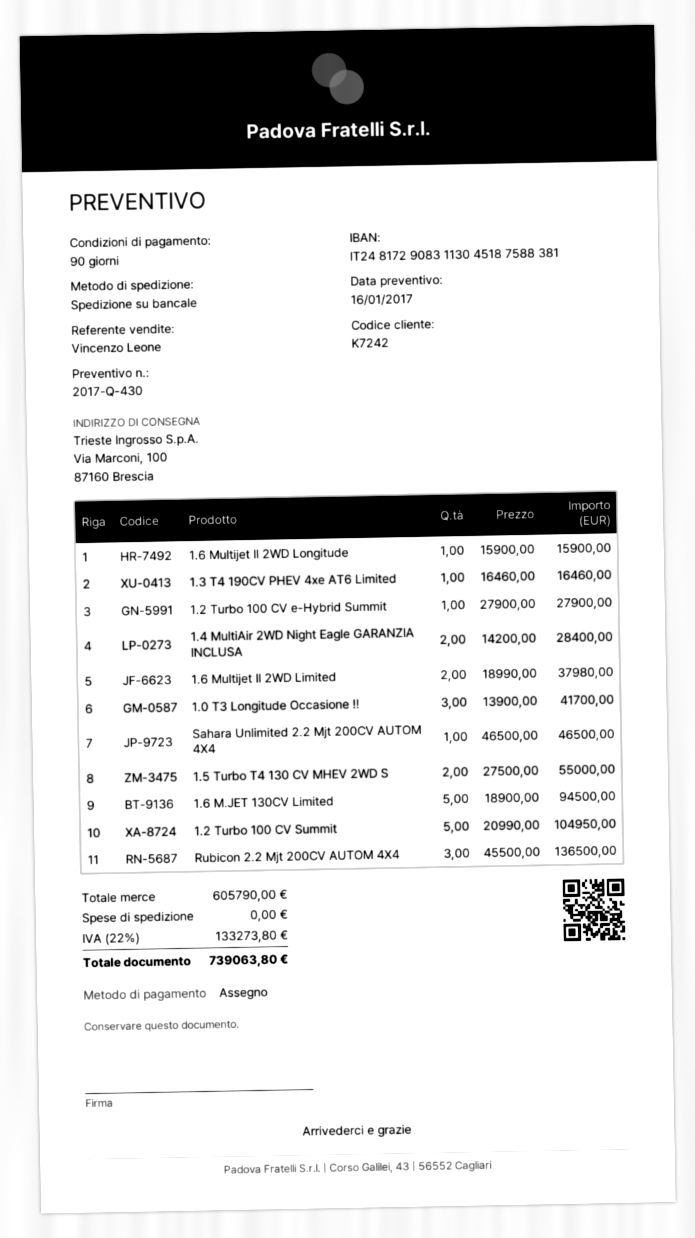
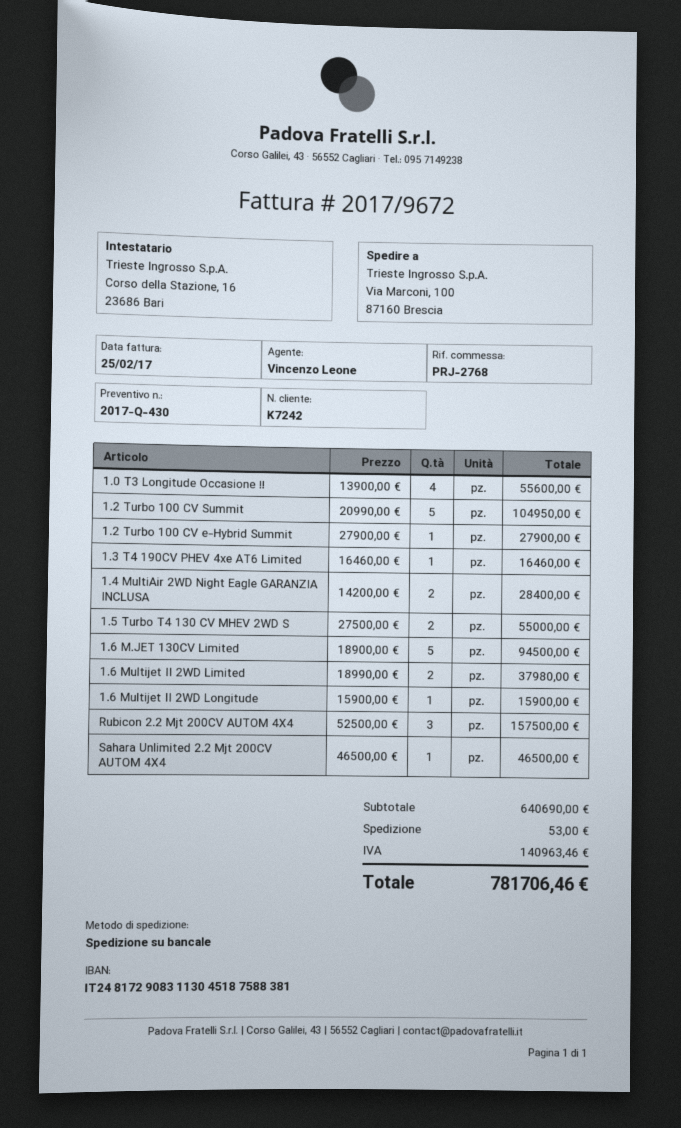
1.0 T3 Longitude Occasione !!: 3 x 13900.00 = 41700.00 -> 4 x 13900.00 = 55600.00
Rubicon 2.2 Mjt 200CV AUTOM 4X4: 3 x 45500.00 = 136500.00 -> 3 x 52500.00 = 157500.00
subtotal: 605790.00 -> 640690.00
shipping: 0.00 -> 53.00
tax: 133273.80 -> 140963.46
total: 739063.80 -> 781706.46

